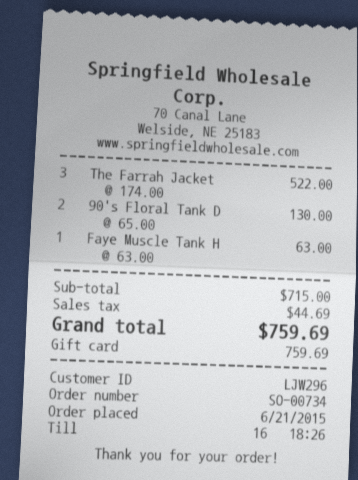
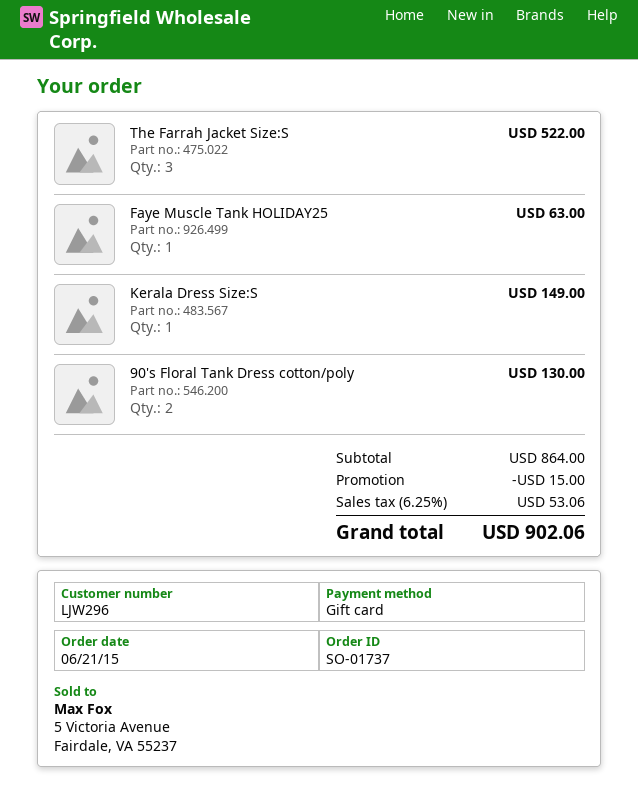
order number: SO-00734 -> SO-01737
Kerala Dress Size:S: none -> 1 for 149.00
subtotal: 715.00 -> 864.00
discount: none -> 15.00
tax: 44.69 -> 53.06
total: 759.69 -> 902.06

